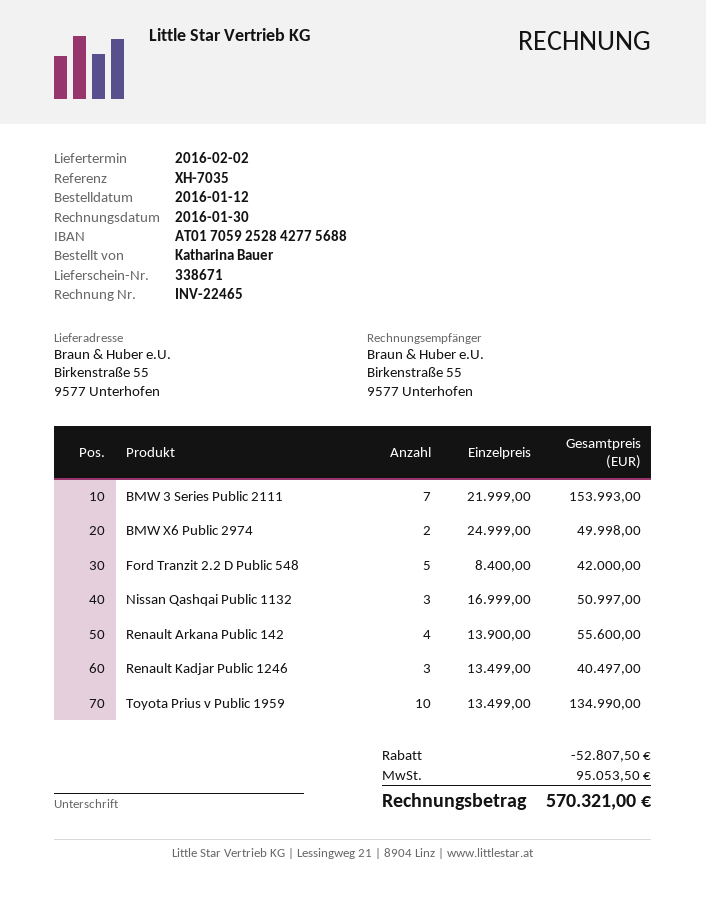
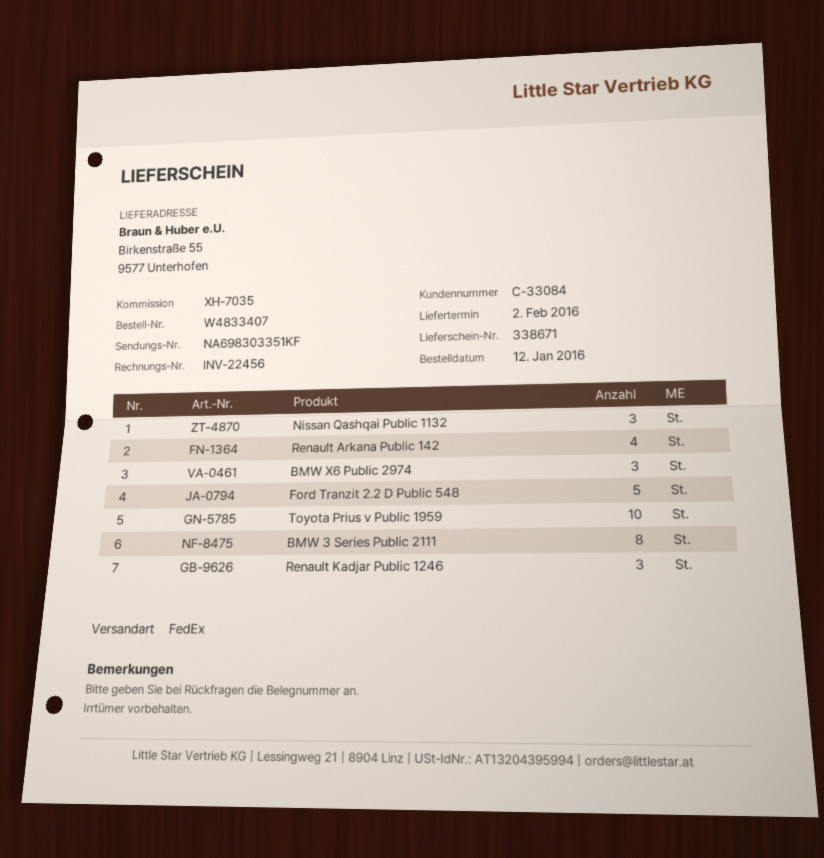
invoice number: INV-22465 -> INV-22456
BMW 3 Series Public 2111: 7 -> 8
BMW X6 Public 2974: 2 -> 3

